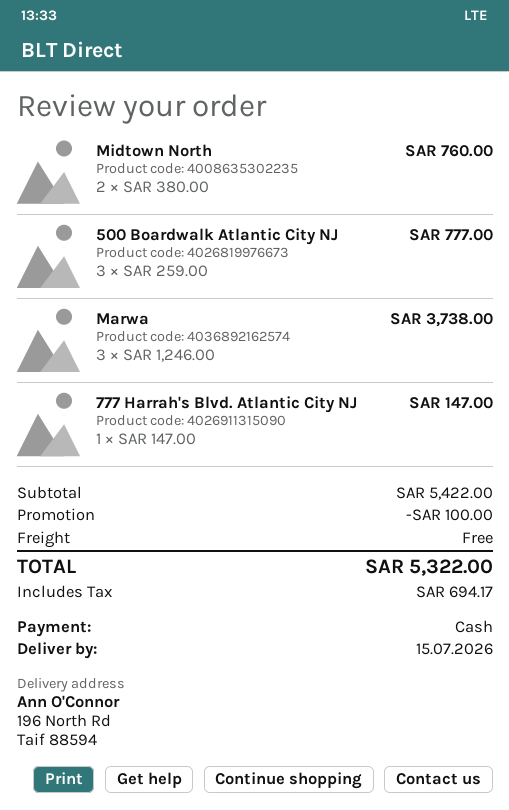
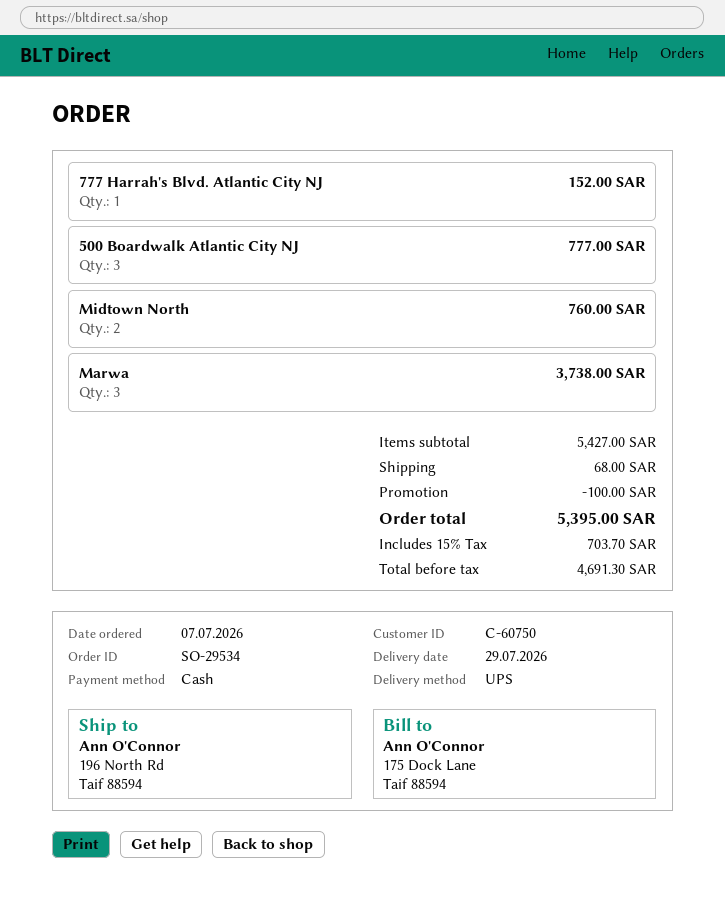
delivery date: 2026-07-15 -> 2026-07-29
777 Harrah's Blvd. Atlantic City NJ: 1 for 147.00 -> 1 for 152.00
subtotal: 5422.00 -> 5427.00
shipping: 0.00 -> 68.00
tax: 694.17 -> 703.70
total: 5322.00 -> 5395.00

